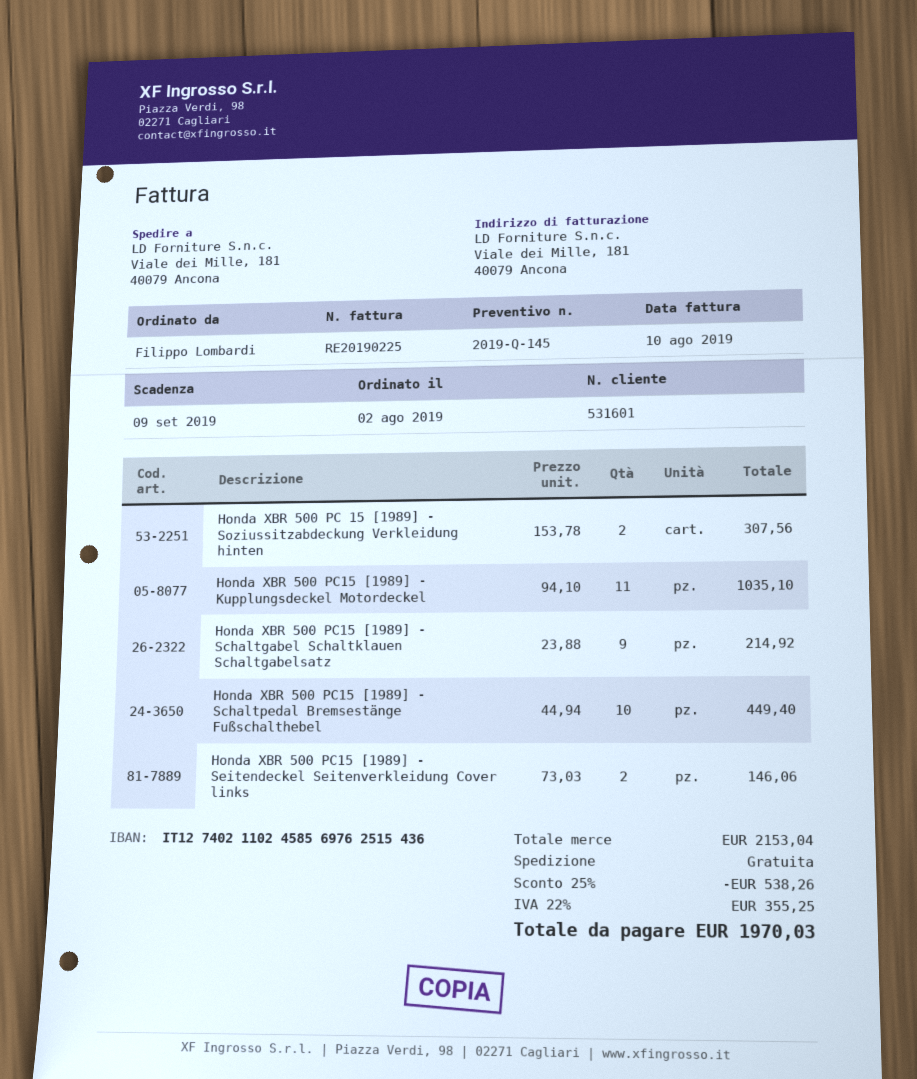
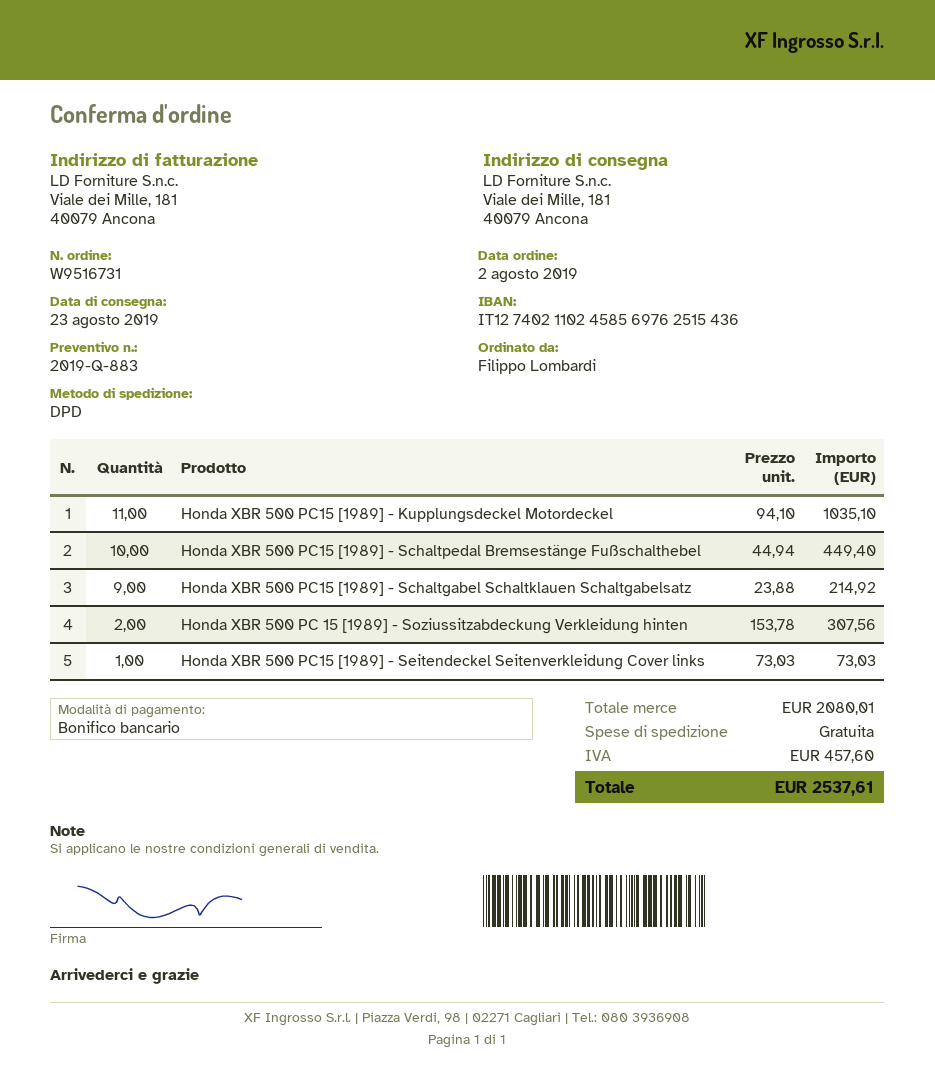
quote number: 2019-Q-145 -> 2019-Q-883
Honda XBR 500 PC15 [1989] - Seitendeckel Seitenverkleidung Cover links: 2 x 73.03 = 146.06 -> 1 x 73.03 = 73.03
subtotal: 2153.04 -> 2080.01
discount: 25% = 538.26 -> none
tax: 355.25 -> 457.60
total: 1970.03 -> 2537.61

